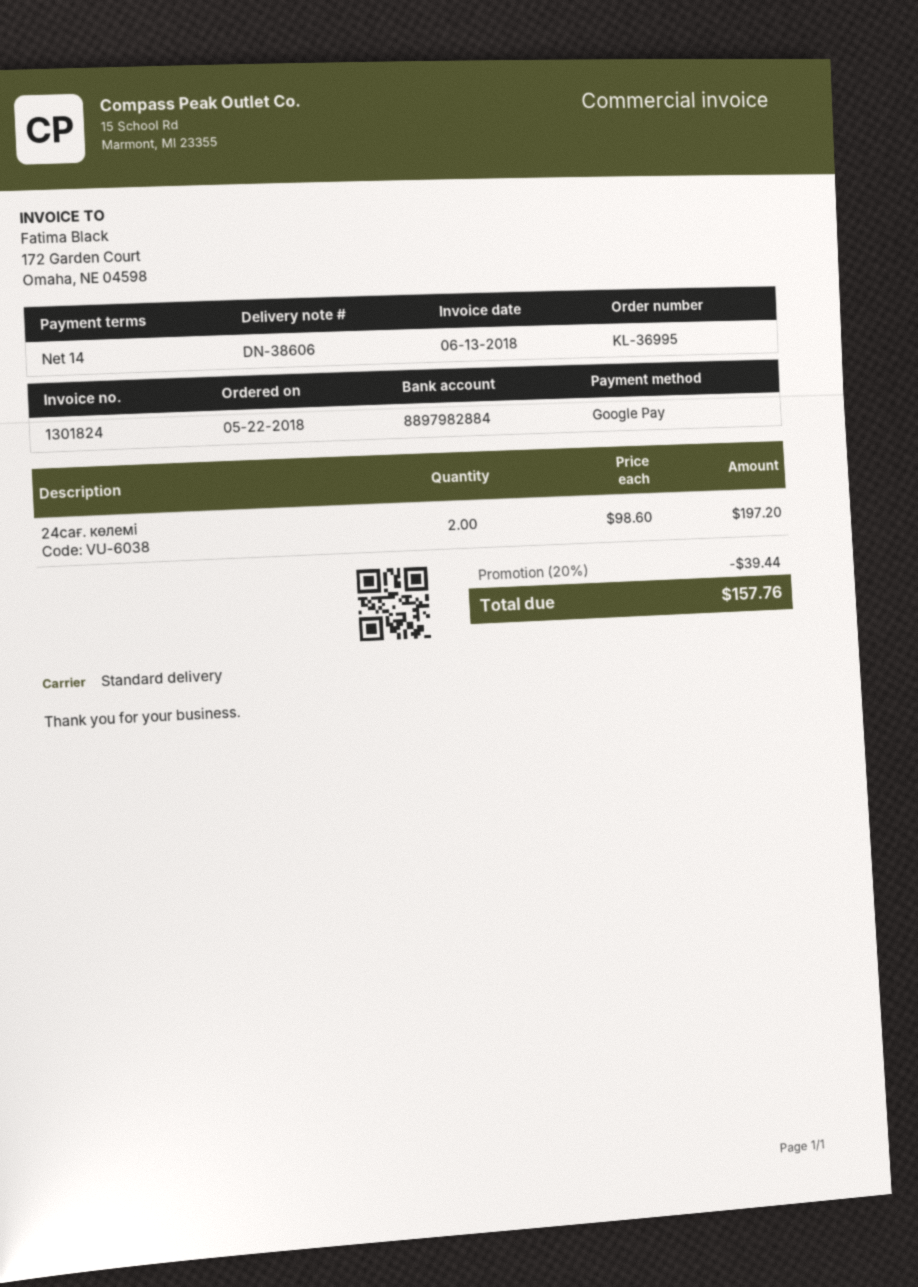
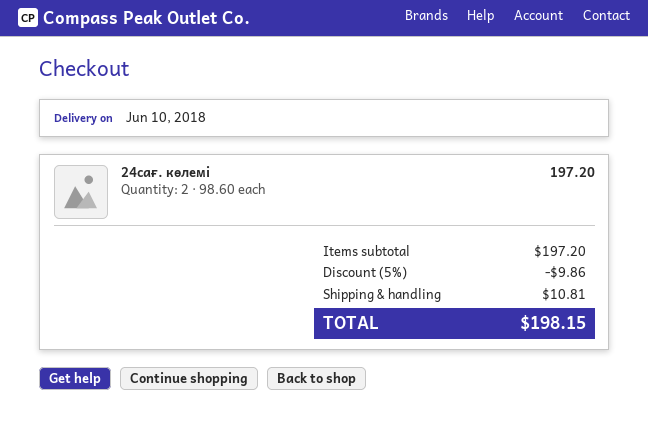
discount: 20% = 39.44 -> 5% = 9.86
shipping: none -> 10.81
total: 157.76 -> 198.15

